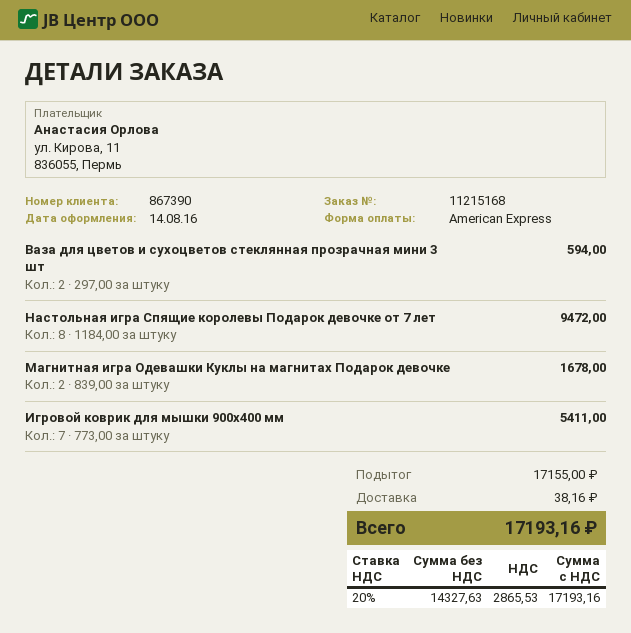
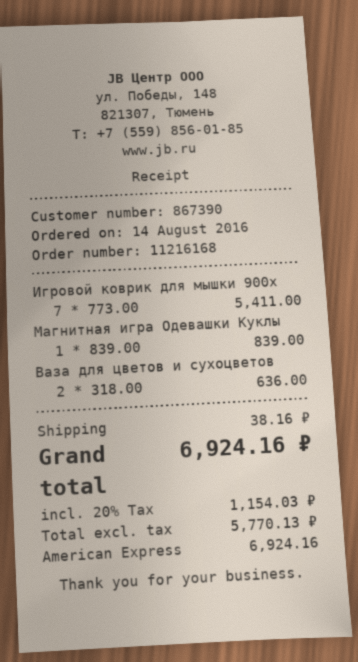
order number: 11215168 -> 11216168
Ваза для цветов и сухоцветов стеклянная прозрачная мини 3 шт: 2 x 297.00 = 594.00 -> 2 x 318.00 = 636.00
Настольная игра Спящие королевы Подарок девочке от 7 лет: 8 x 1184.00 = 9472.00 -> none
Магнитная игра Одевашки Куклы на магнитах Подарок девочке: 2 x 839.00 = 1678.00 -> 1 x 839.00 = 839.00
net: 14327.63 -> 5770.13
tax: 20% = 2865.53 -> 20% = 1154.03
total: 17193.16 -> 6924.16

